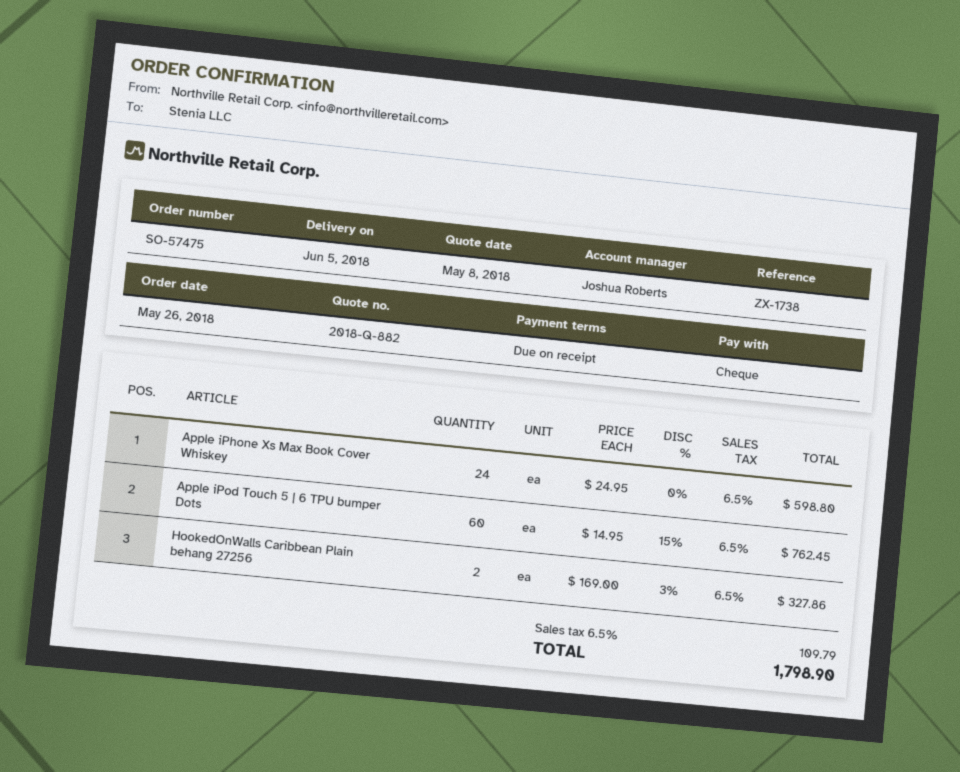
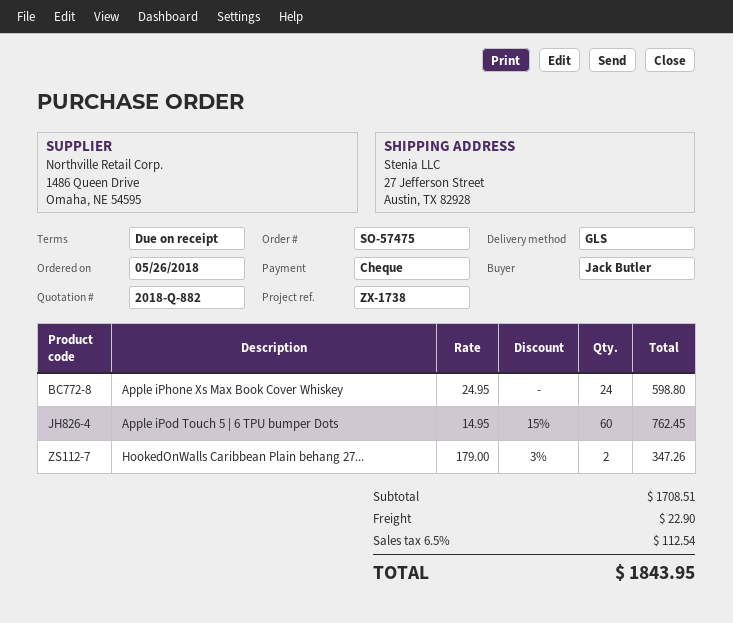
HookedOnWalls Caribbean Plain behang 27256: 2 x 169.00 - 3% = 327.86 -> 2 x 179.00 - 3% = 347.26
shipping: none -> 22.90
tax: 6.5% = 109.79 -> 6.5% = 112.54
total: 1798.90 -> 1843.95

